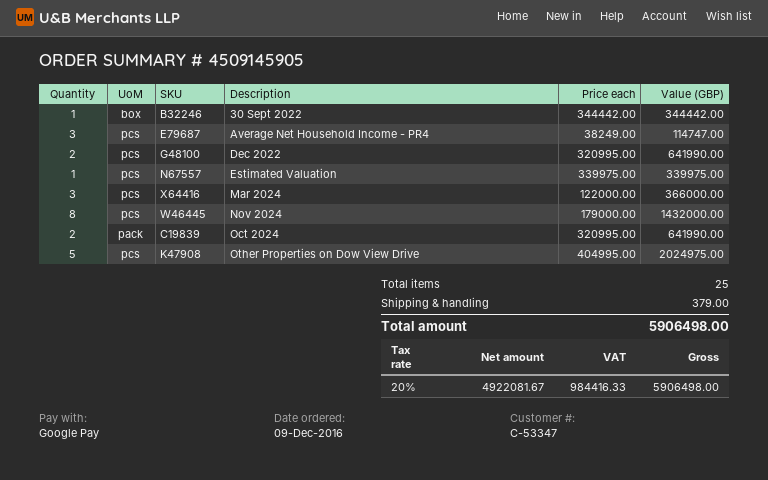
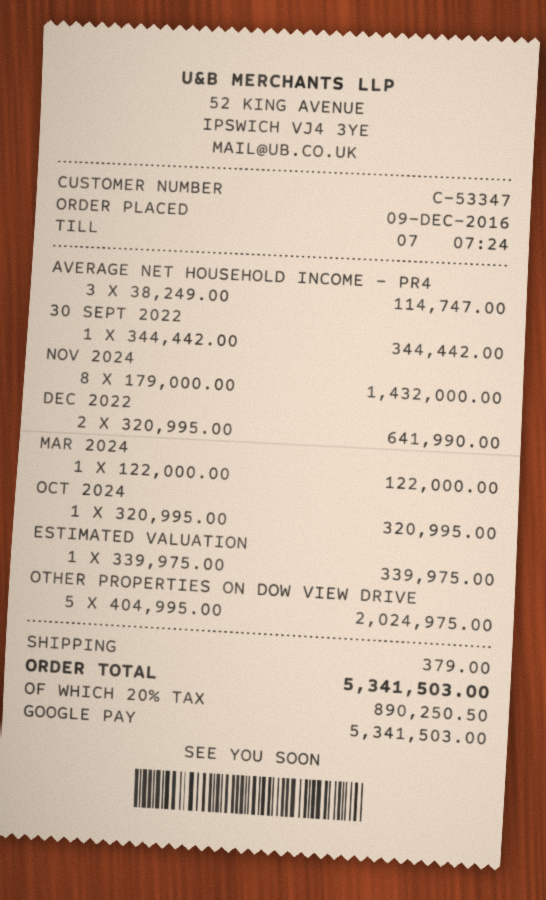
Mar 2024: 3 x 122000.00 = 366000.00 -> 1 x 122000.00 = 122000.00
Oct 2024: 2 x 320995.00 = 641990.00 -> 1 x 320995.00 = 320995.00
tax: 20% = 984416.33 -> 20% = 890250.50
total: 5906498.00 -> 5341503.00

